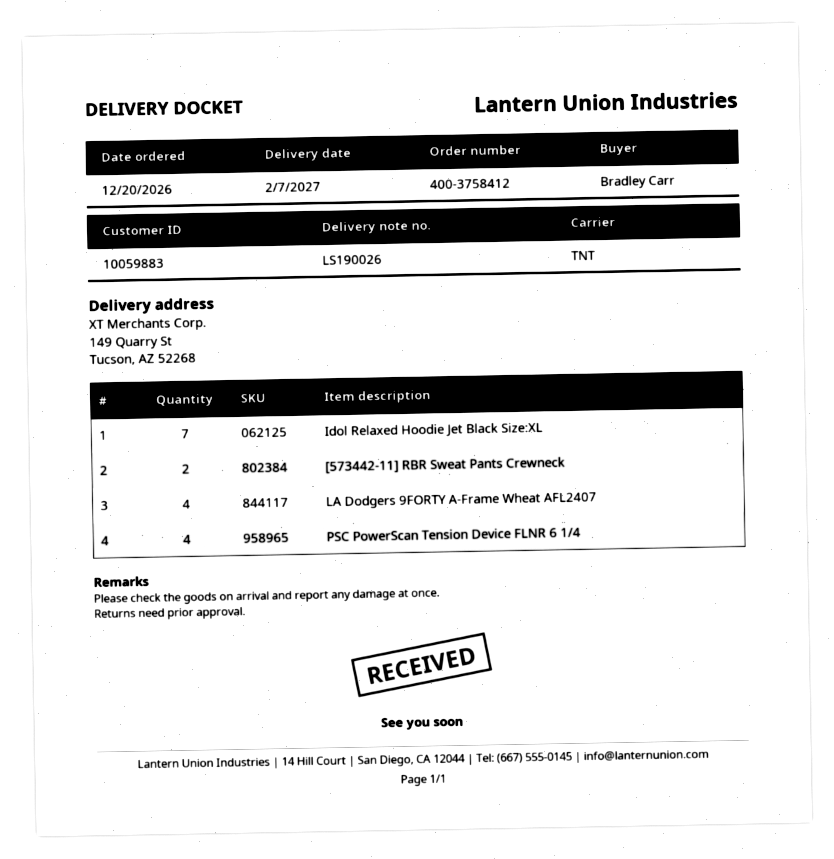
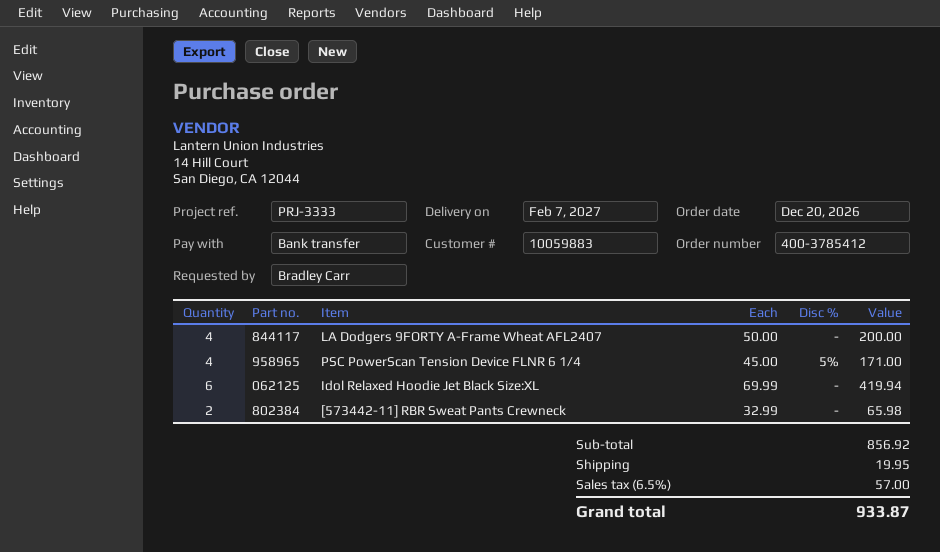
order number: 400-3758412 -> 400-3785412
Idol Relaxed Hoodie Jet Black Size:XL: 7 -> 6

